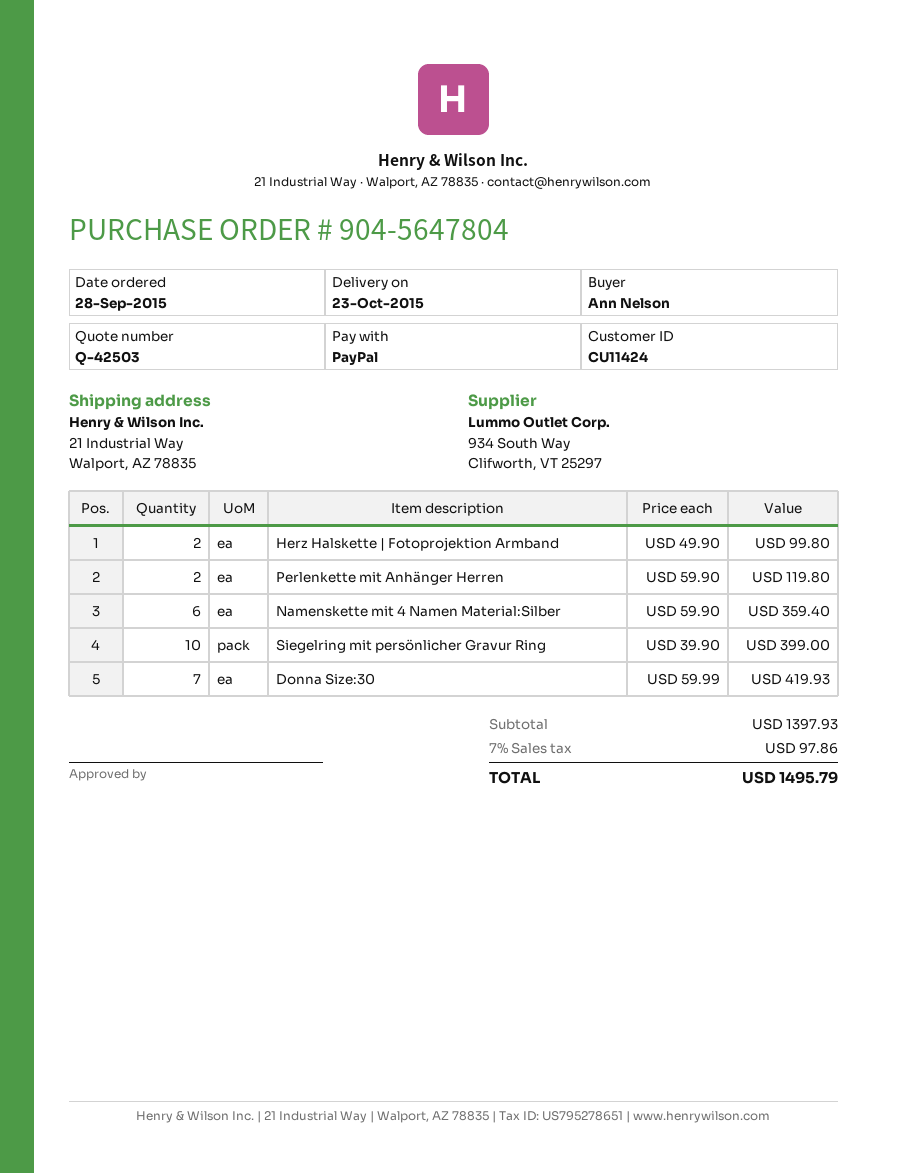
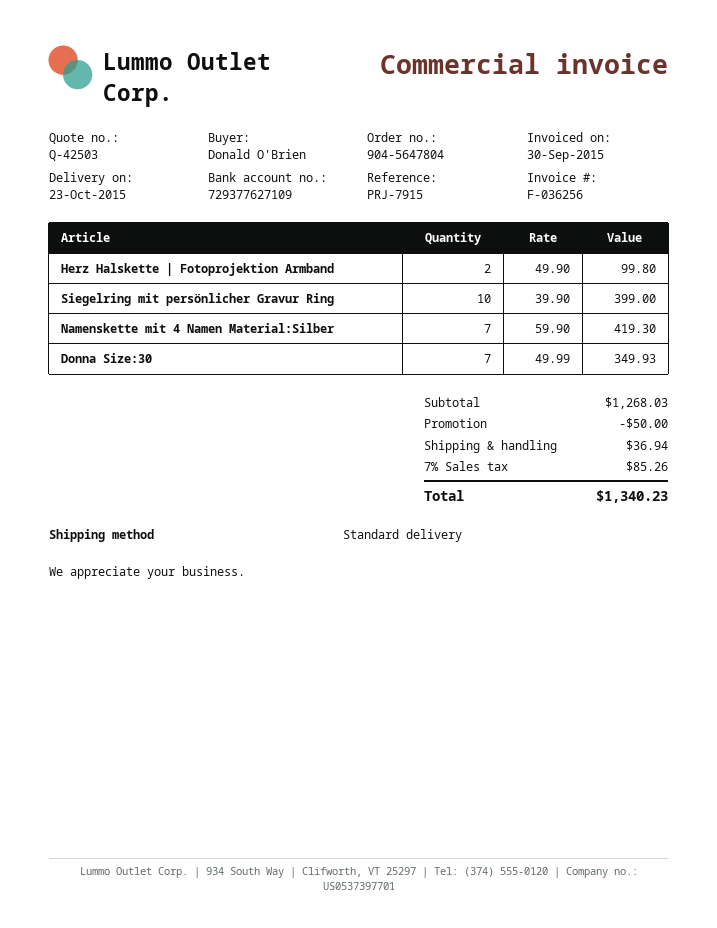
ordered by: Ann Nelson -> Donald O'Brien
Perlenkette mit Anhänger Herren: 2 x 59.90 = 119.80 -> none
Namenskette mit 4 Namen Material:Silber: 6 x 59.90 = 359.40 -> 7 x 59.90 = 419.30
Donna Size:30: 7 x 59.99 = 419.93 -> 7 x 49.99 = 349.93
subtotal: 1397.93 -> 1268.03
discount: none -> 50.00
shipping: none -> 36.94
tax: 7% = 97.86 -> 7% = 85.26
total: 1495.79 -> 1340.23

